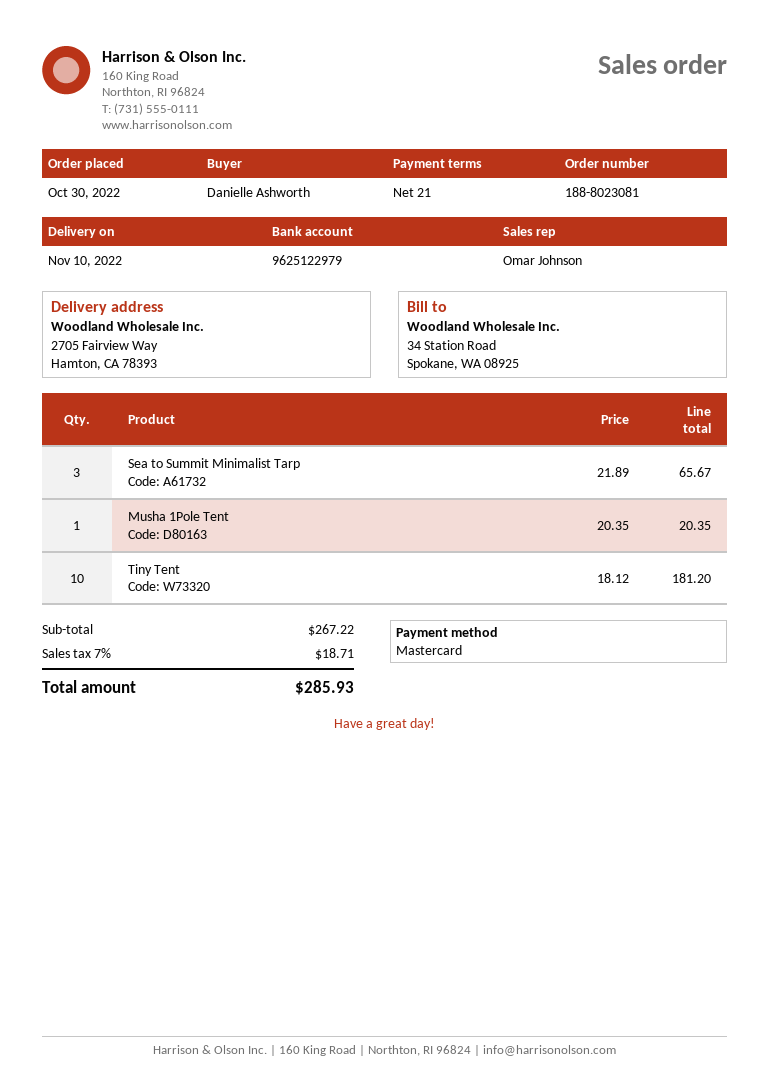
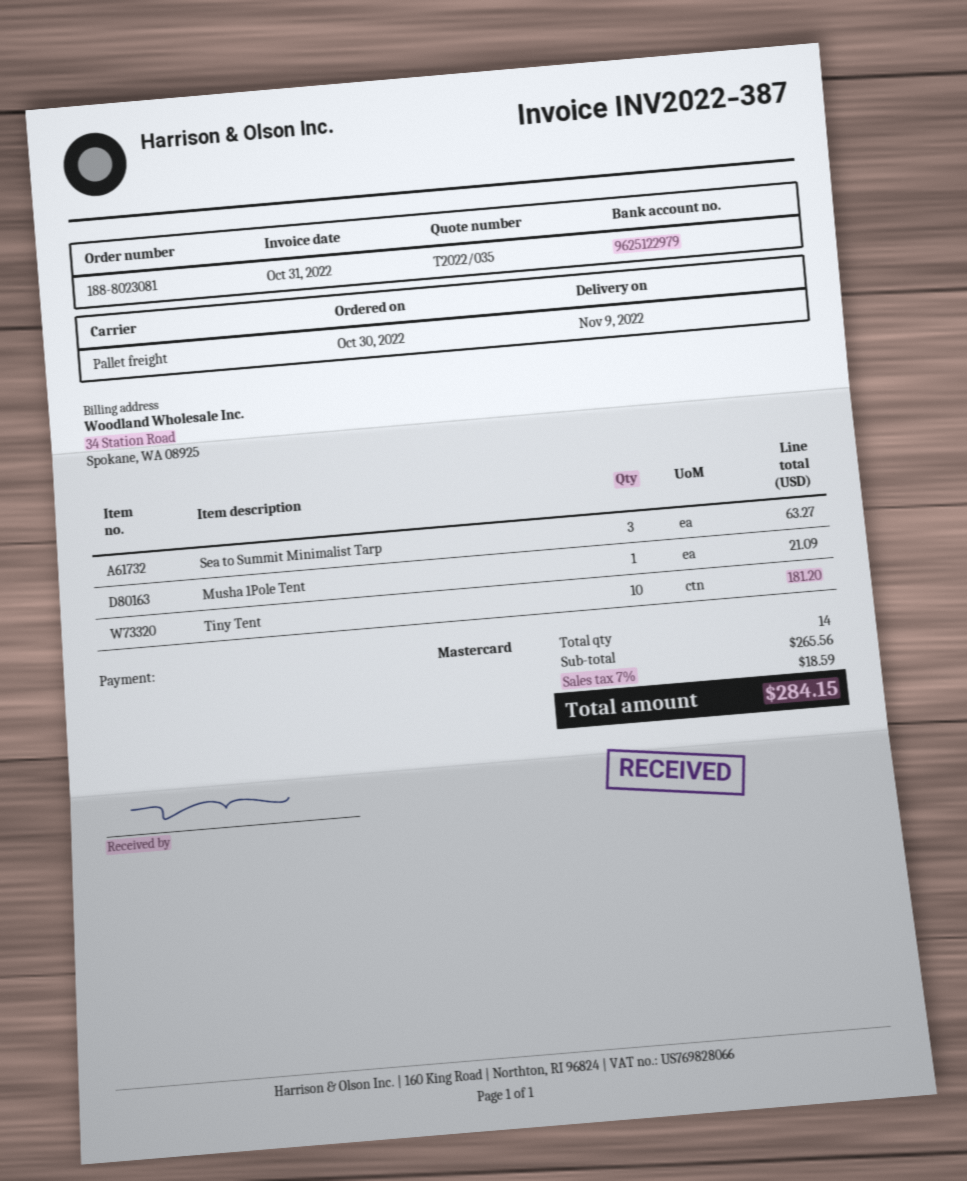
delivery date: 2022-11-10 -> 2022-11-09
Sea to Summit Minimalist Tarp: 3 for 65.67 -> 3 for 63.27
Musha 1Pole Tent: 1 for 20.35 -> 1 for 21.09
subtotal: 267.22 -> 265.56
tax: 7% = 18.71 -> 7% = 18.59
total: 285.93 -> 284.15

